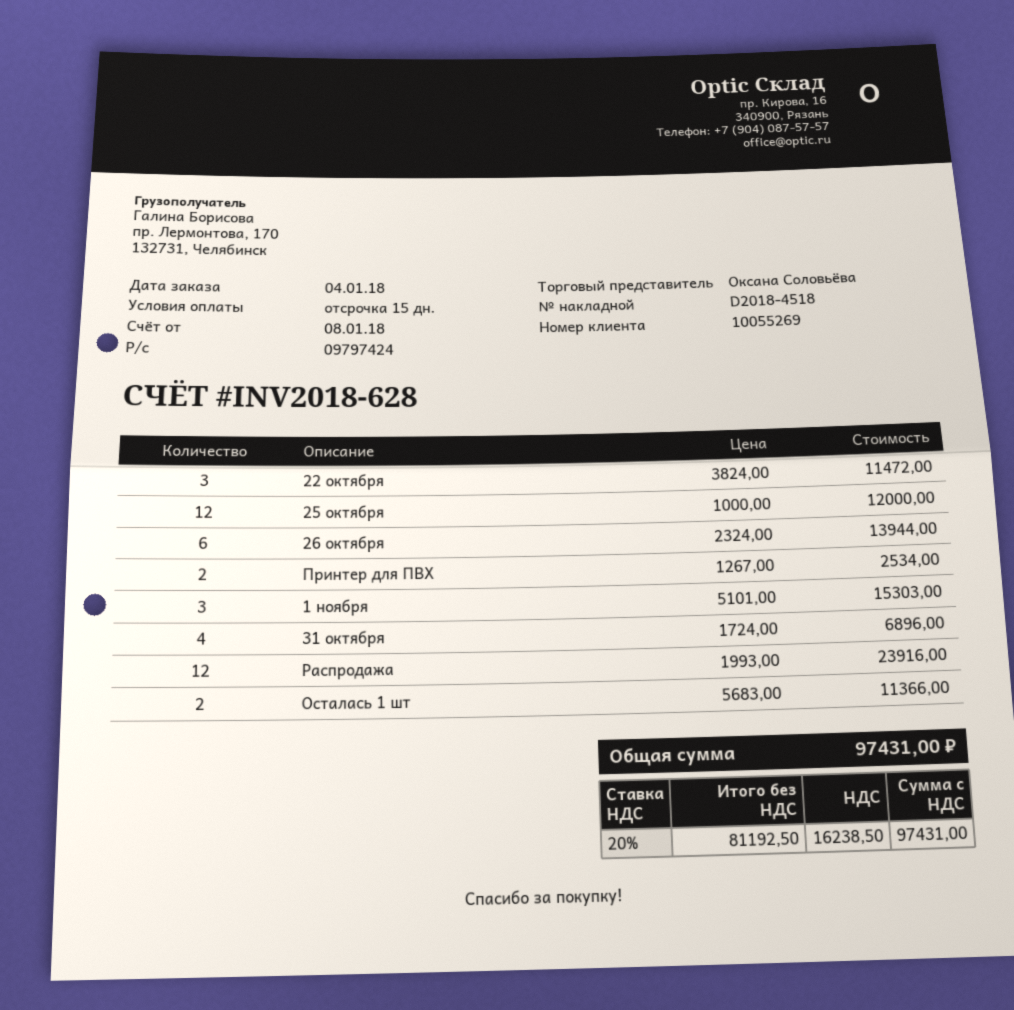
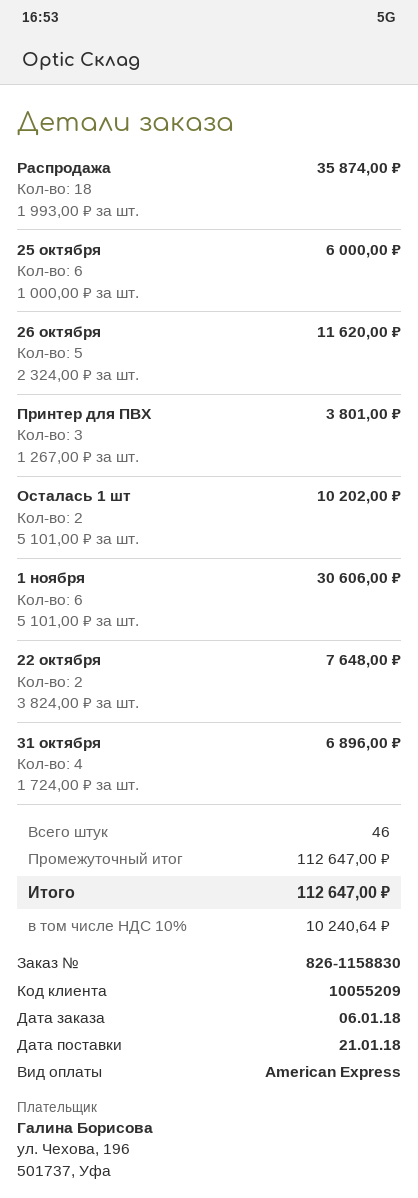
order date: 2018-01-04 -> 2018-01-06
customer number: 10055269 -> 10055209
22 октября: 3 x 3824.00 = 11472.00 -> 2 x 3824.00 = 7648.00
25 октября: 12 x 1000.00 = 12000.00 -> 6 x 1000.00 = 6000.00
26 октября: 6 x 2324.00 = 13944.00 -> 5 x 2324.00 = 11620.00
Принтер для ПВХ: 2 x 1267.00 = 2534.00 -> 3 x 1267.00 = 3801.00
1 ноября: 3 x 5101.00 = 15303.00 -> 6 x 5101.00 = 30606.00
Распродажа: 12 x 1993.00 = 23916.00 -> 18 x 1993.00 = 35874.00
Осталась 1 шт: 2 x 5683.00 = 11366.00 -> 2 x 5101.00 = 10202.00
tax: 20% = 16238.50 -> 10% = 10240.64
total: 97431.00 -> 112647.00

